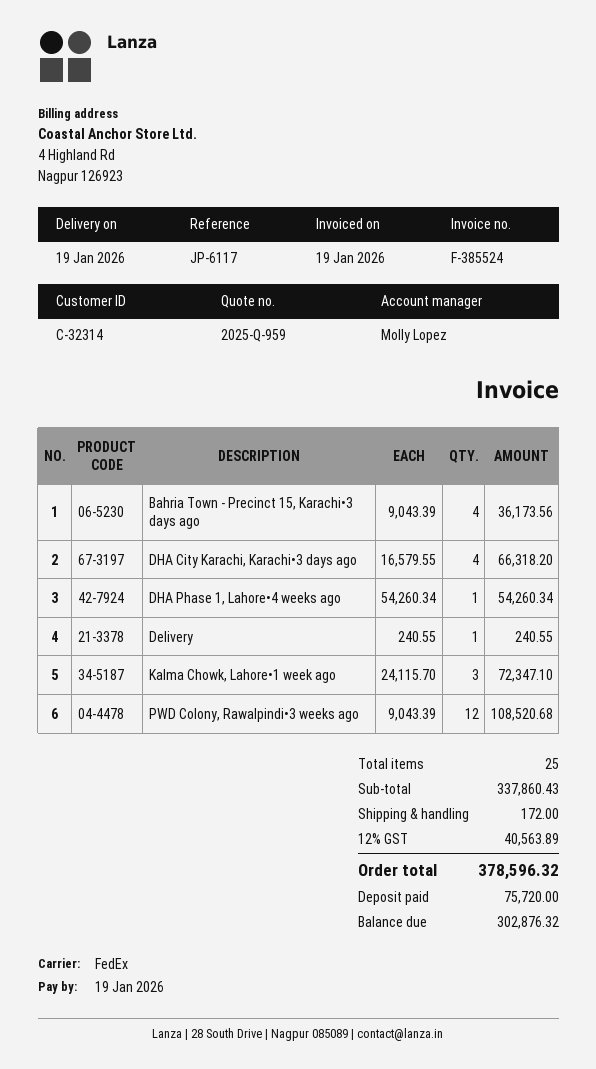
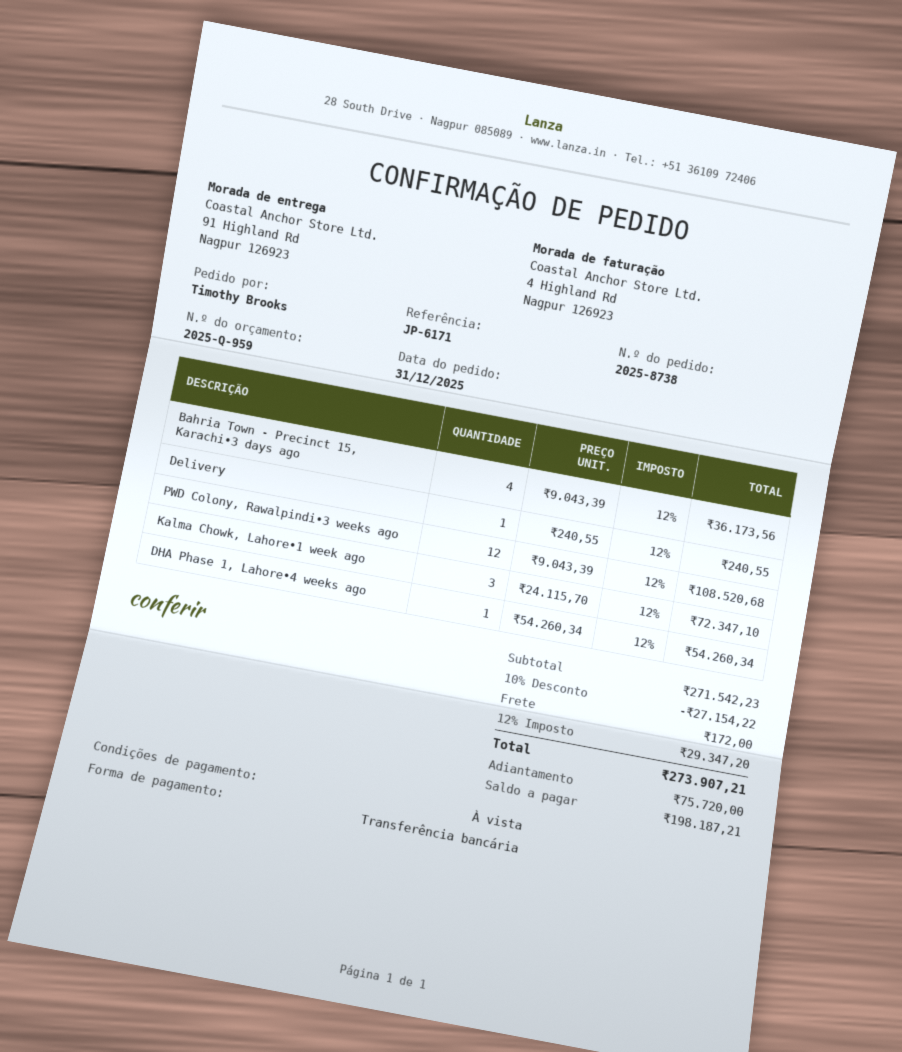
reference: JP-6117 -> JP-6171
DHA City Karachi, Karachi•3 days ago: 4 x 16579.55 = 66318.20 -> none
subtotal: 337860.43 -> 271542.23
discount: none -> 10% = 27154.22
tax: 12% = 40563.89 -> 12% = 29347.20
total: 378596.32 -> 273907.21
balance: 302876.32 -> 198187.21

